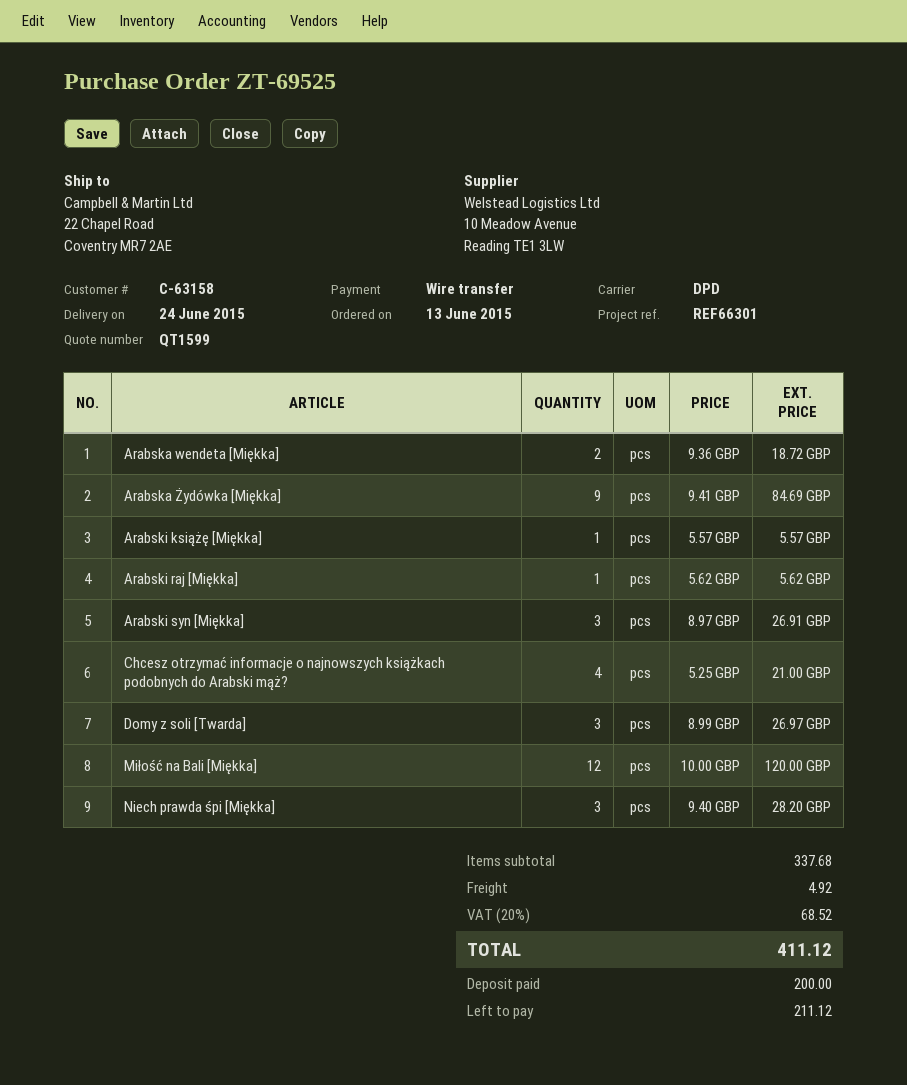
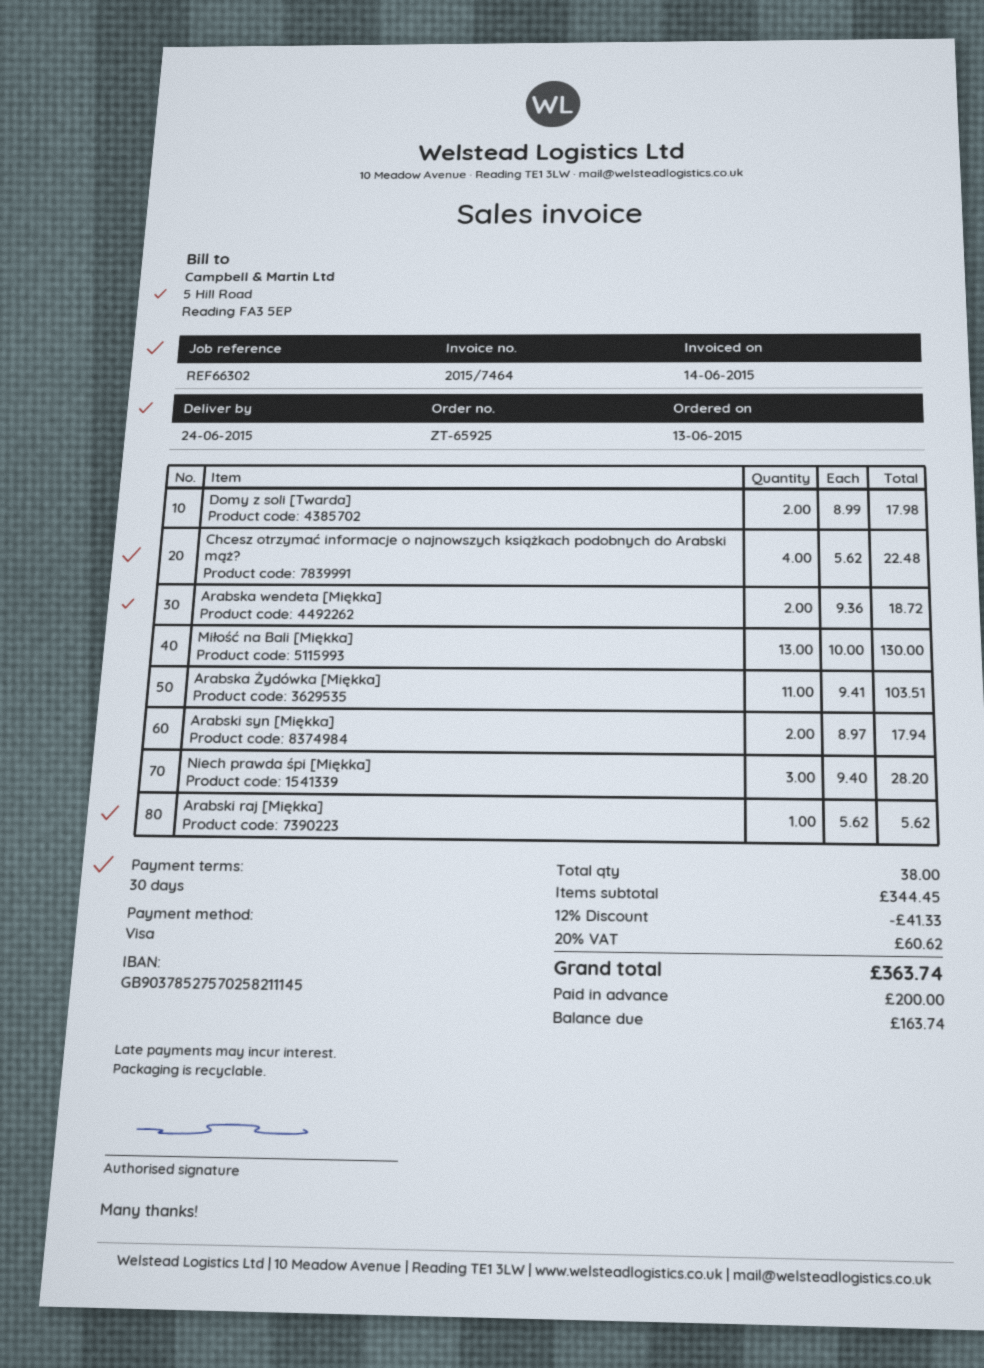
order number: ZT-69525 -> ZT-65925
reference: REF66301 -> REF66302
payment method: bank transfer -> Visa
Arabska Żydówka [Miękka]: 9 x 9.41 = 84.69 -> 11 x 9.41 = 103.51
Arabski książę [Miękka]: 1 x 5.57 = 5.57 -> none
Arabski syn [Miękka]: 3 x 8.97 = 26.91 -> 2 x 8.97 = 17.94
Chcesz otrzymać informacje o najnowszych książkach podobnych do Arabski mąż?: 4 x 5.25 = 21.00 -> 4 x 5.62 = 22.48
Domy z soli [Twarda]: 3 x 8.99 = 26.97 -> 2 x 8.99 = 17.98
Miłość na Bali [Miękka]: 12 x 10.00 = 120.00 -> 13 x 10.00 = 130.00
subtotal: 337.68 -> 344.45
discount: none -> 12% = 41.33
shipping: 4.92 -> none
tax: 20% = 68.52 -> 20% = 60.62
total: 411.12 -> 363.74
balance: 211.12 -> 163.74

